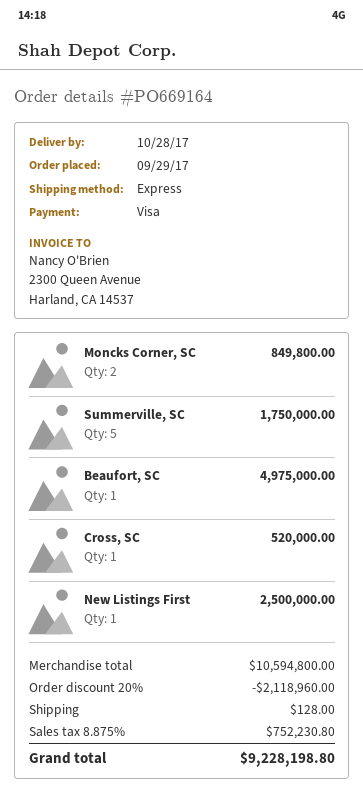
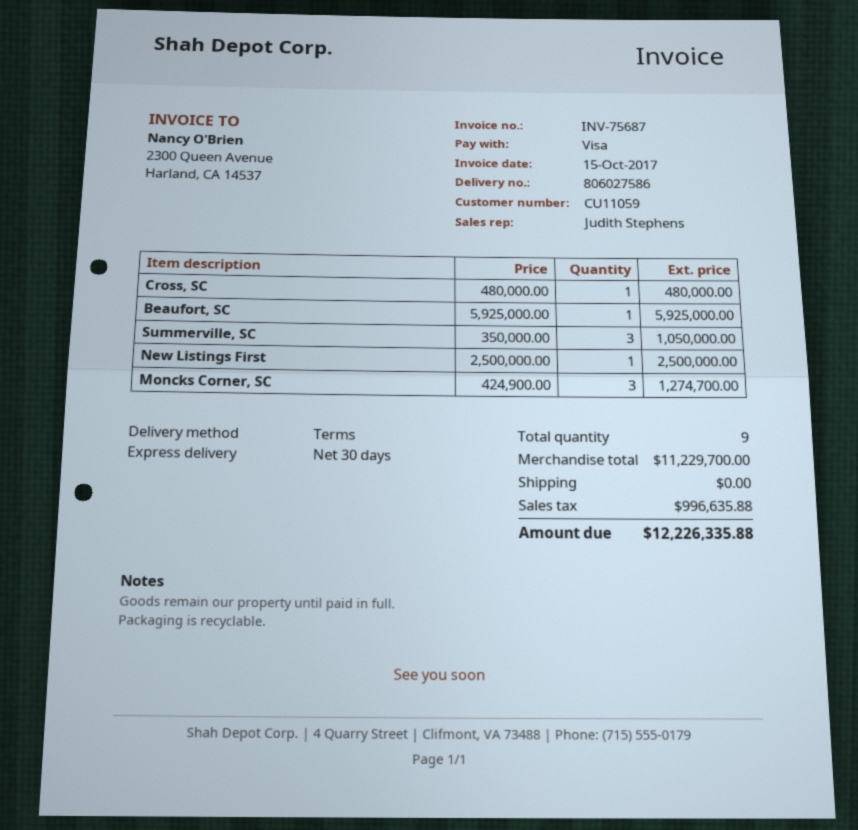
Moncks Corner, SC: 2 for 849800.00 -> 3 for 1274700.00
Summerville, SC: 5 for 1750000.00 -> 3 for 1050000.00
Beaufort, SC: 1 for 4975000.00 -> 1 for 5925000.00
Cross, SC: 1 for 520000.00 -> 1 for 480000.00
subtotal: 10594800.00 -> 11229700.00
discount: 20% = 2118960.00 -> none
shipping: 128.00 -> 0.00
tax: 752230.80 -> 996635.88
total: 9228198.80 -> 12226335.88

